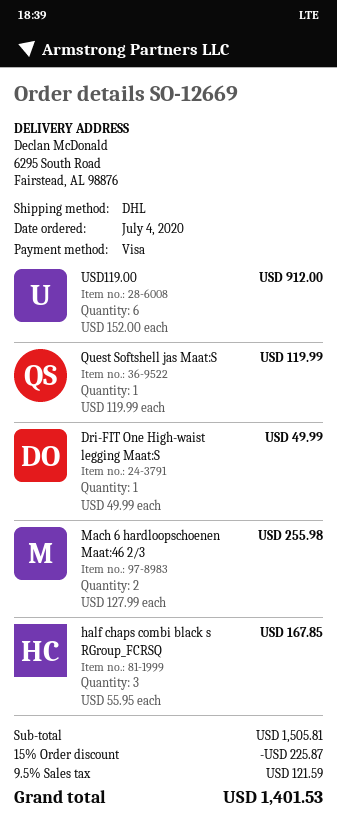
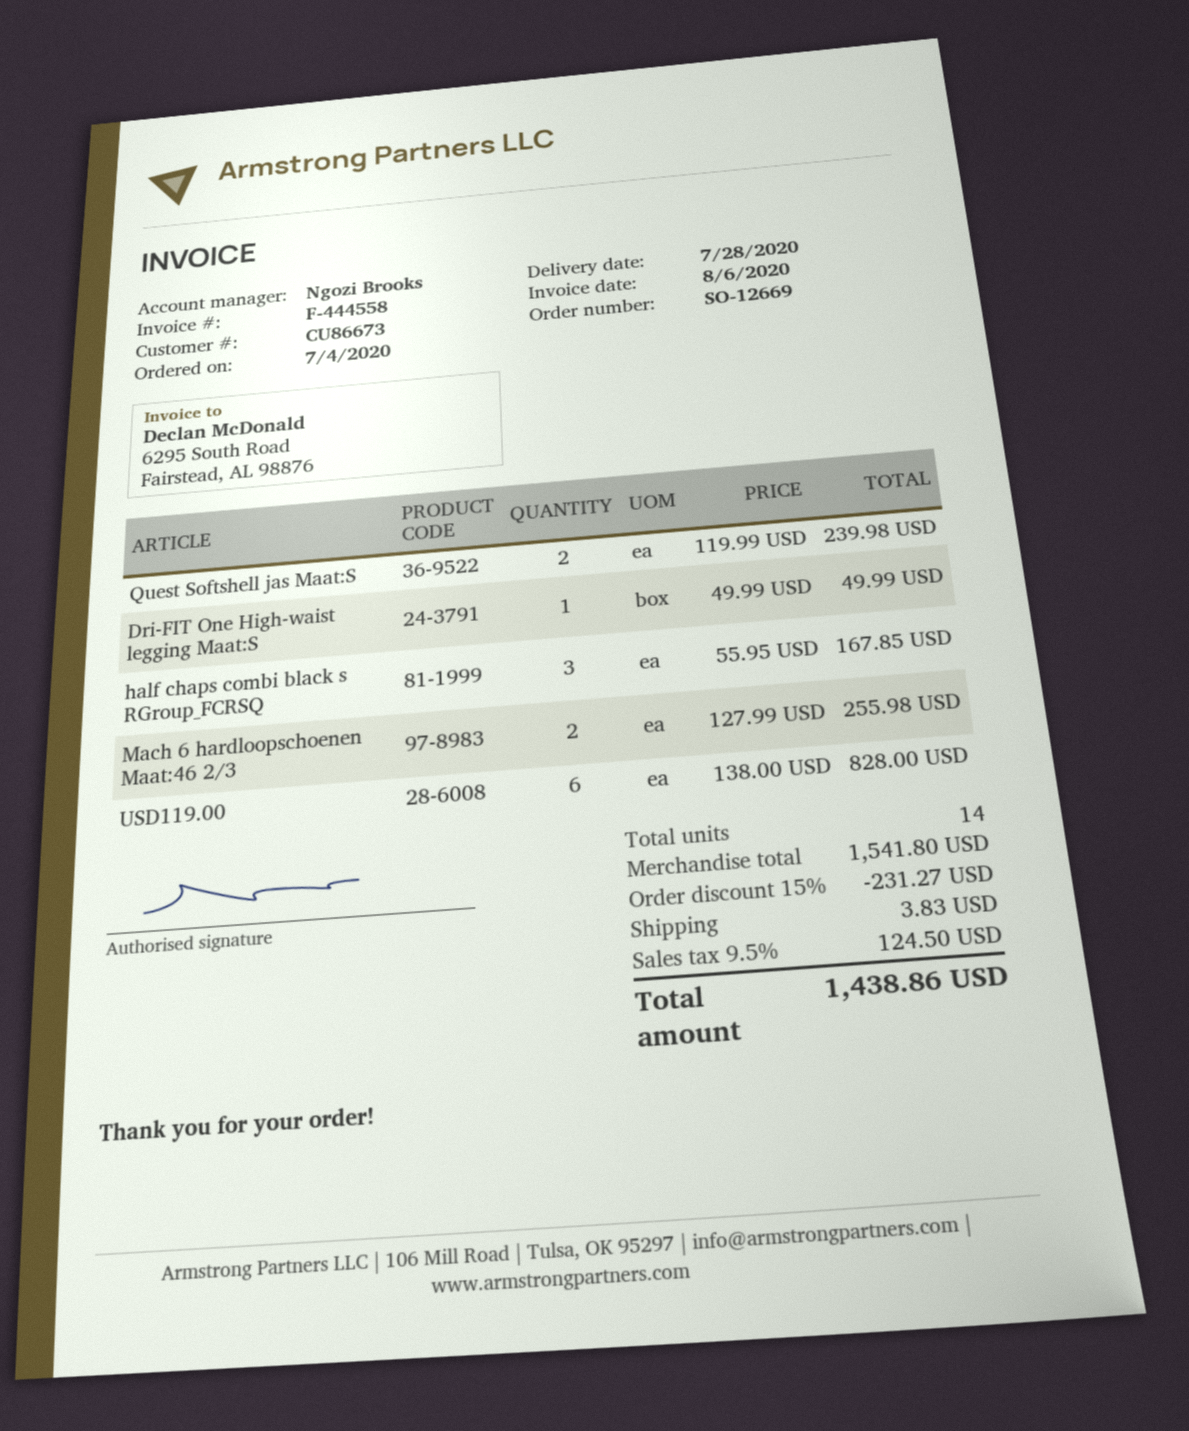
USD119.00: 6 x 152.00 = 912.00 -> 6 x 138.00 = 828.00
Quest Softshell jas Maat:S: 1 x 119.99 = 119.99 -> 2 x 119.99 = 239.98
subtotal: 1505.81 -> 1541.80
discount: 15% = 225.87 -> 15% = 231.27
shipping: none -> 3.83
tax: 9.5% = 121.59 -> 9.5% = 124.50
total: 1401.53 -> 1438.86

